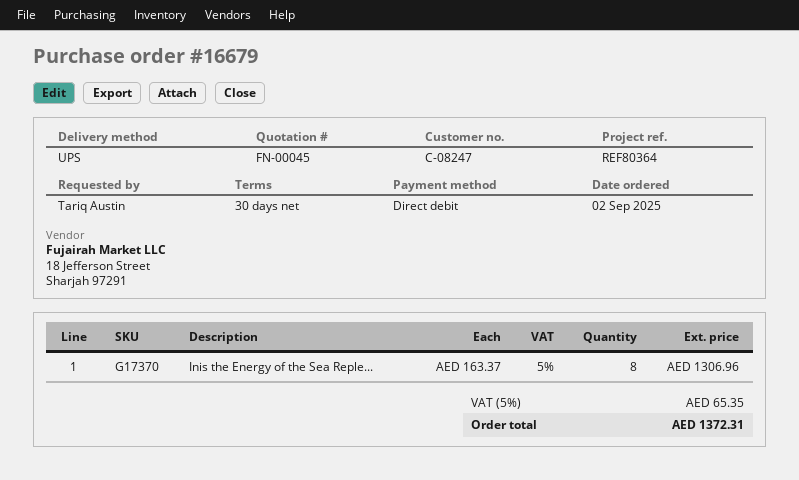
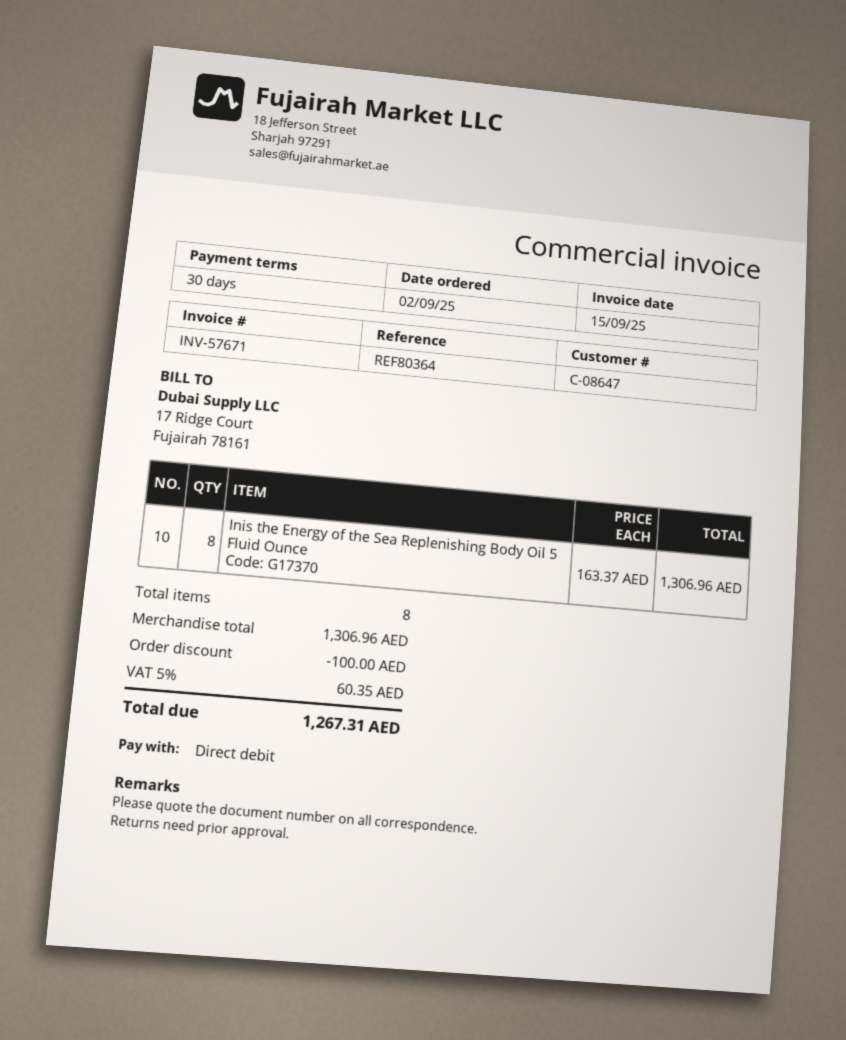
customer number: C-08247 -> C-08647
discount: none -> 100.00
tax: 5% = 65.35 -> 5% = 60.35
total: 1372.31 -> 1267.31

